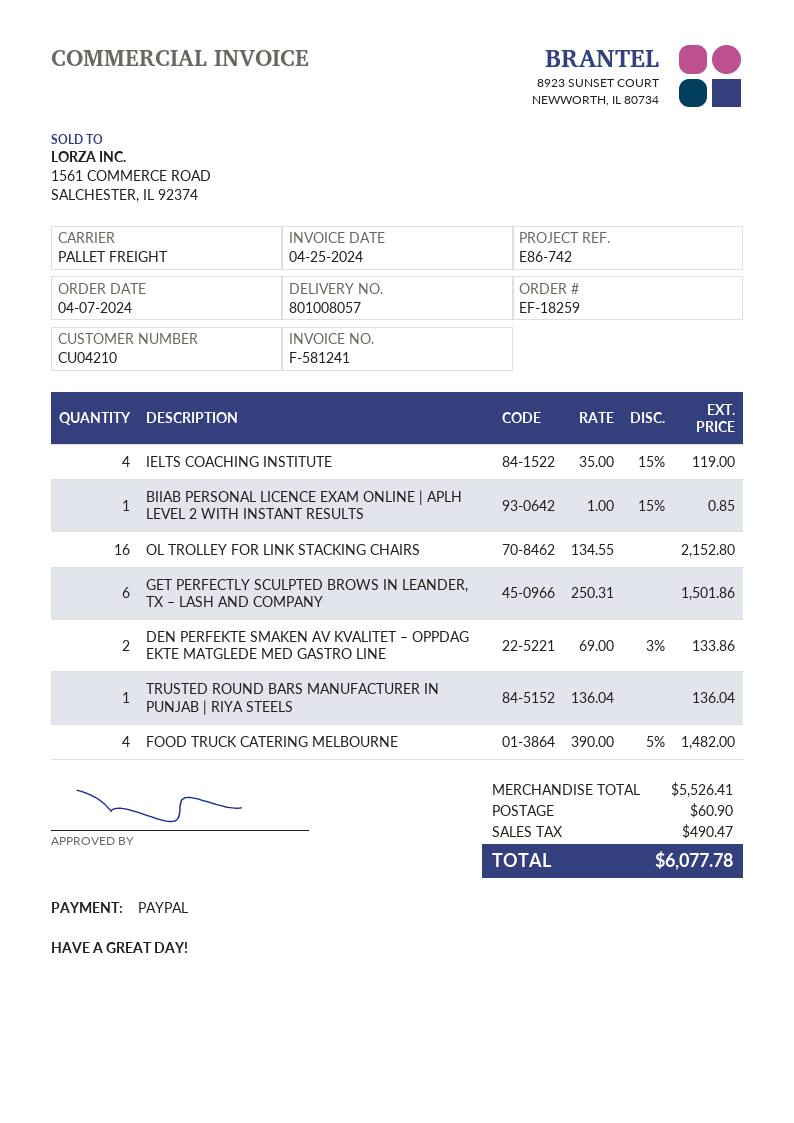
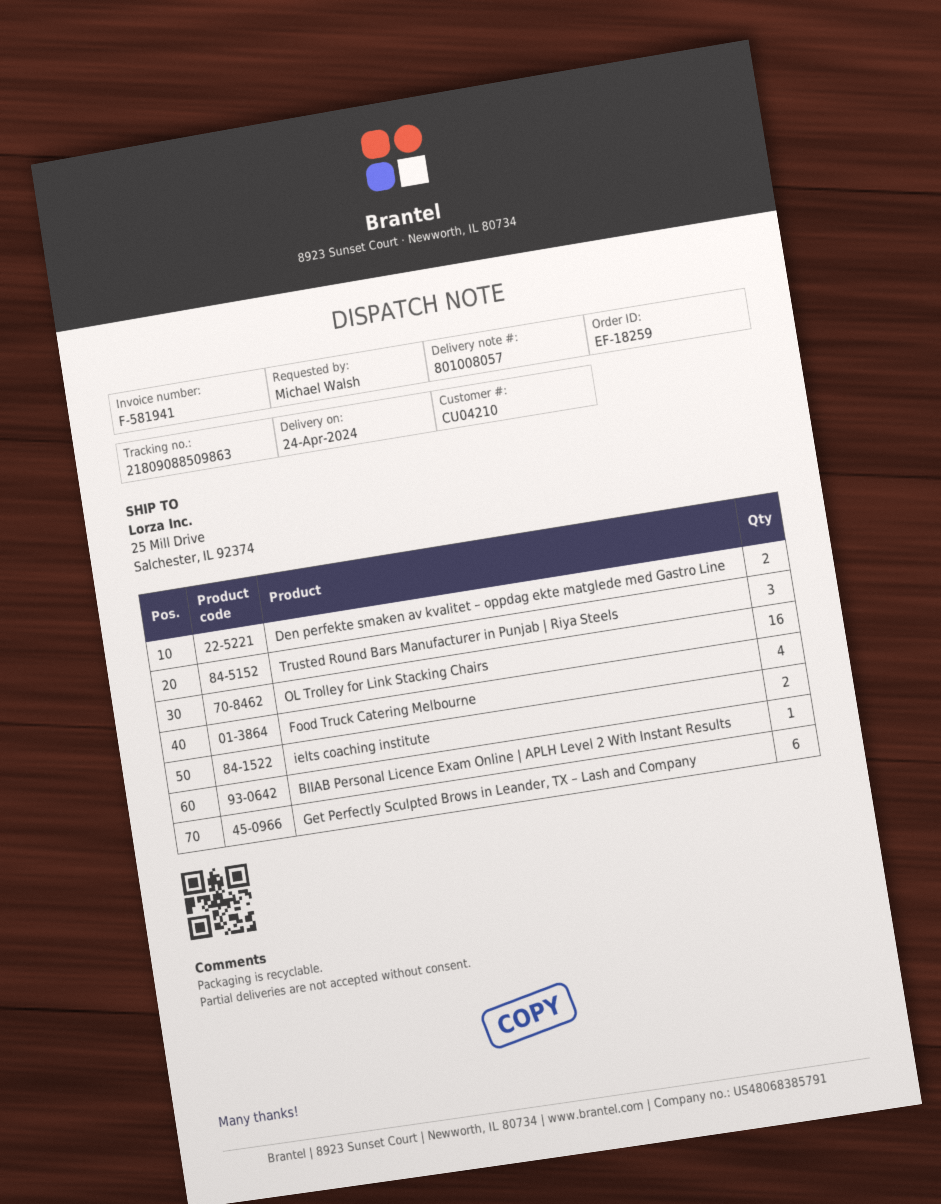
invoice number: F-581241 -> F-581941
IELTS COACHING INSTITUTE: 4 -> 2
TRUSTED ROUND BARS MANUFACTURER IN PUNJAB | RIYA STEELS: 1 -> 3

